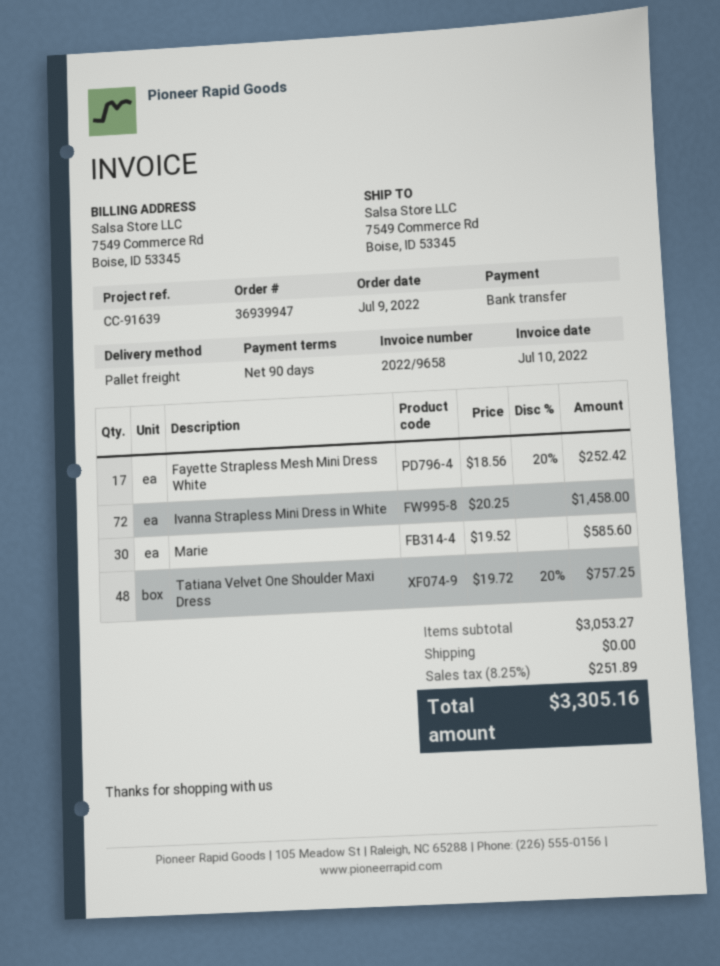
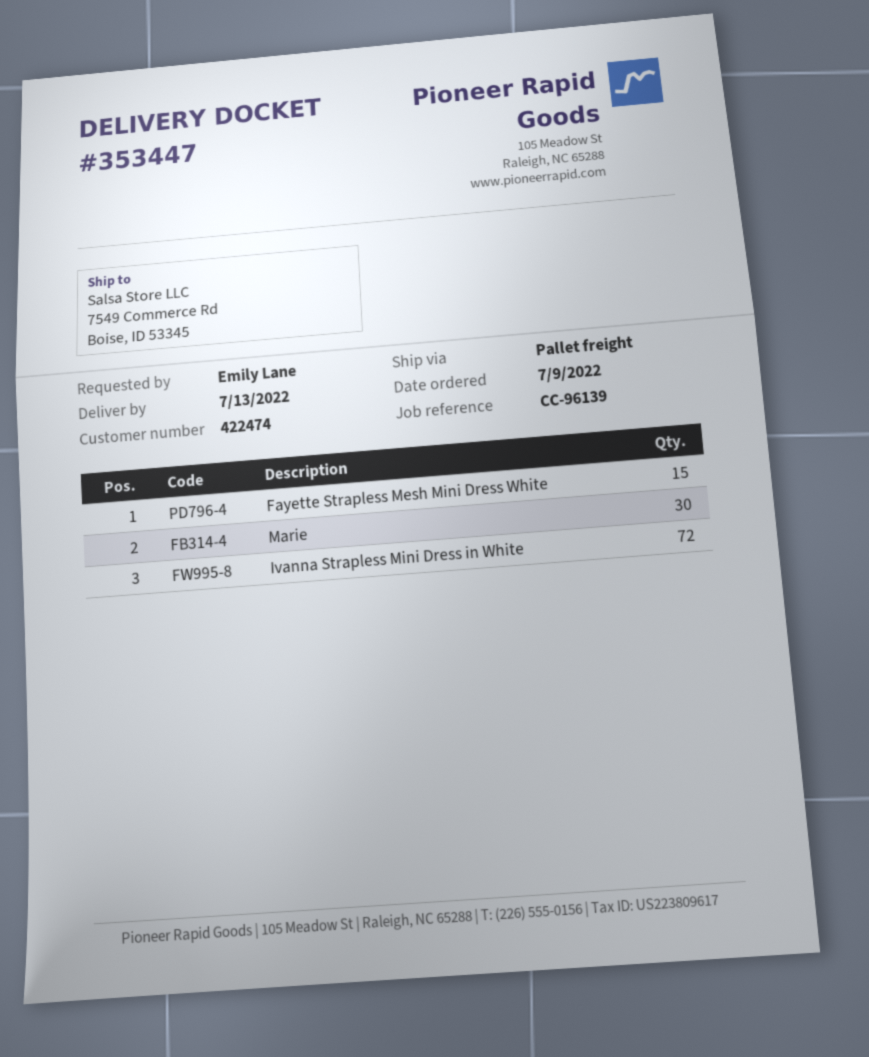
reference: CC-91639 -> CC-96139
Fayette Strapless Mesh Mini Dress White: 17 -> 15
Tatiana Velvet One Shoulder Maxi Dress: 48 -> none

